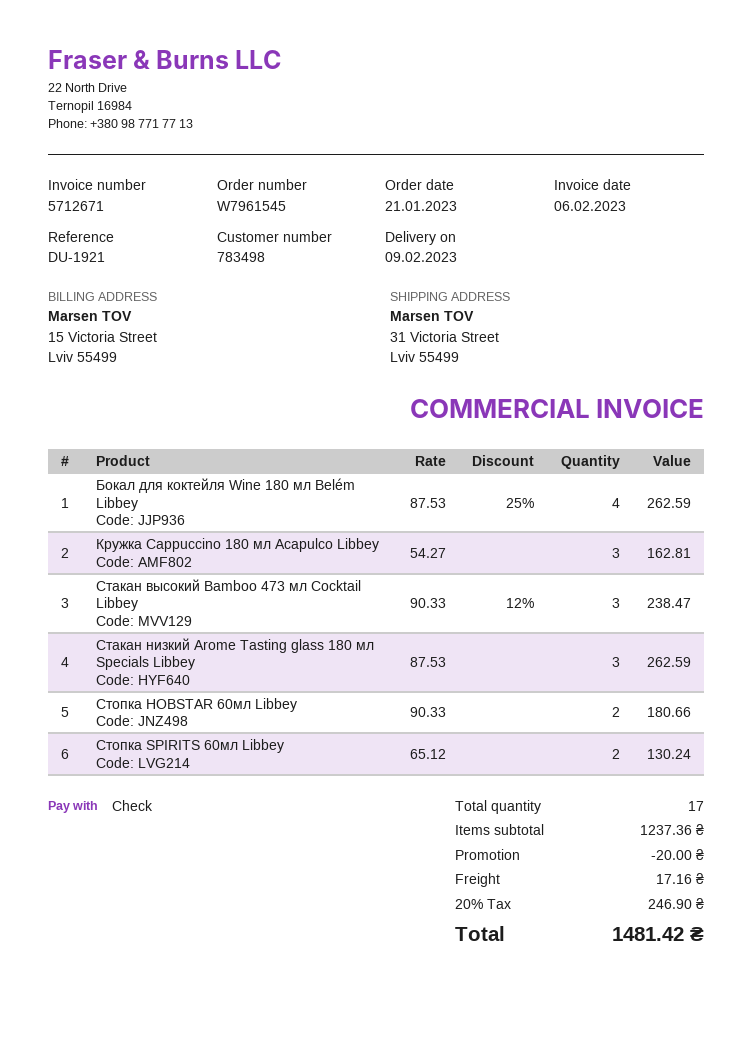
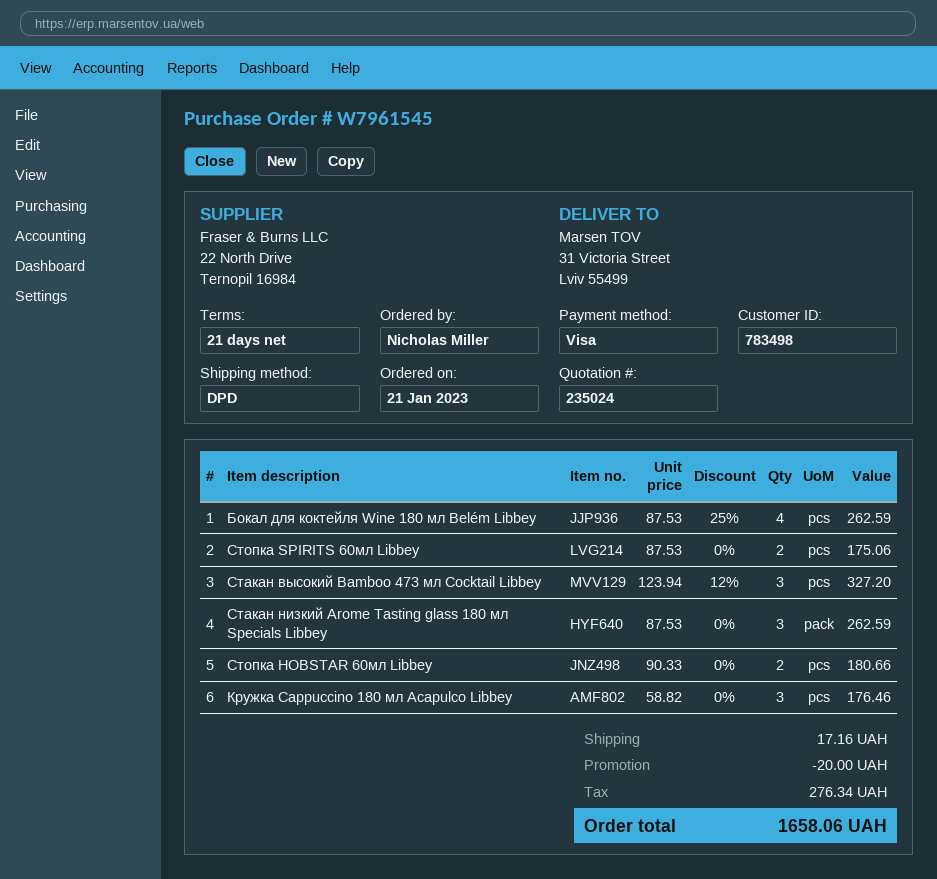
payment method: cheque -> Visa
Кружка Cappuccino 180 мл Acapulco Libbey: 3 x 54.27 = 162.81 -> 3 x 58.82 = 176.46
Стакан высокий Bamboo 473 мл Cocktail Libbey: 3 x 90.33 - 12% = 238.47 -> 3 x 123.94 - 12% = 327.20
Стопка SPIRITS 60мл Libbey: 2 x 65.12 = 130.24 -> 2 x 87.53 = 175.06
tax: 246.90 -> 276.34
total: 1481.42 -> 1658.06

